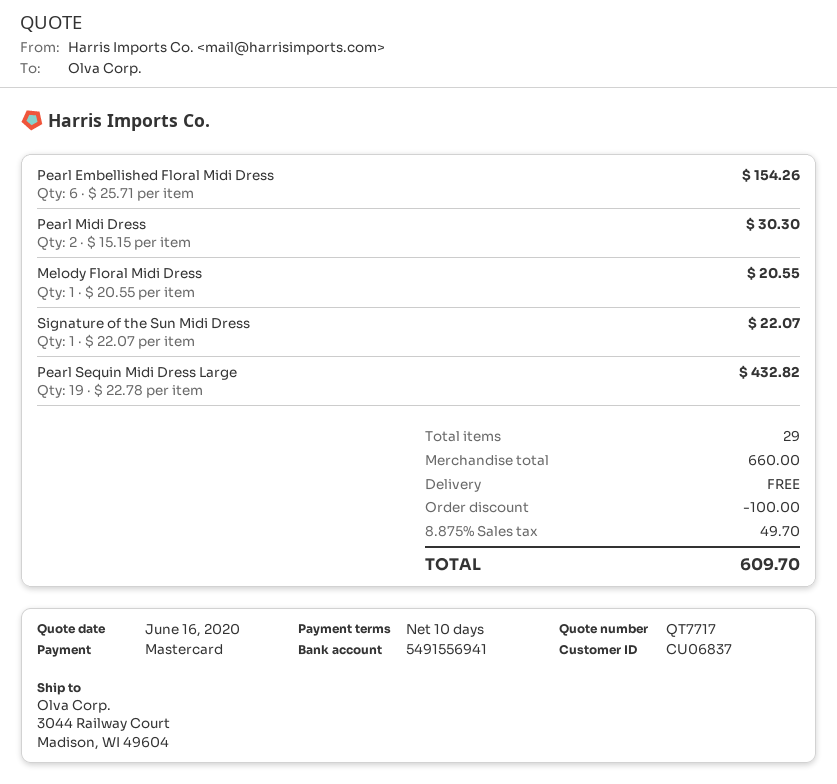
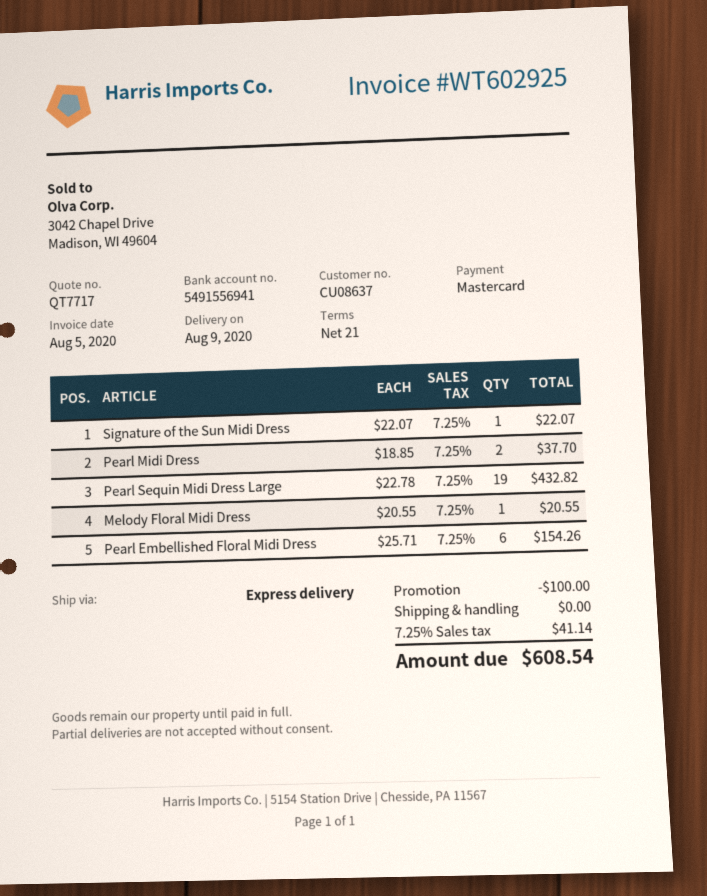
payment terms: 10 days -> 21 days
customer number: CU06837 -> CU08637
Pearl Midi Dress: 2 x 15.15 = 30.30 -> 2 x 18.85 = 37.70
tax: 8.875% = 49.70 -> 7.25% = 41.14
total: 609.70 -> 608.54

